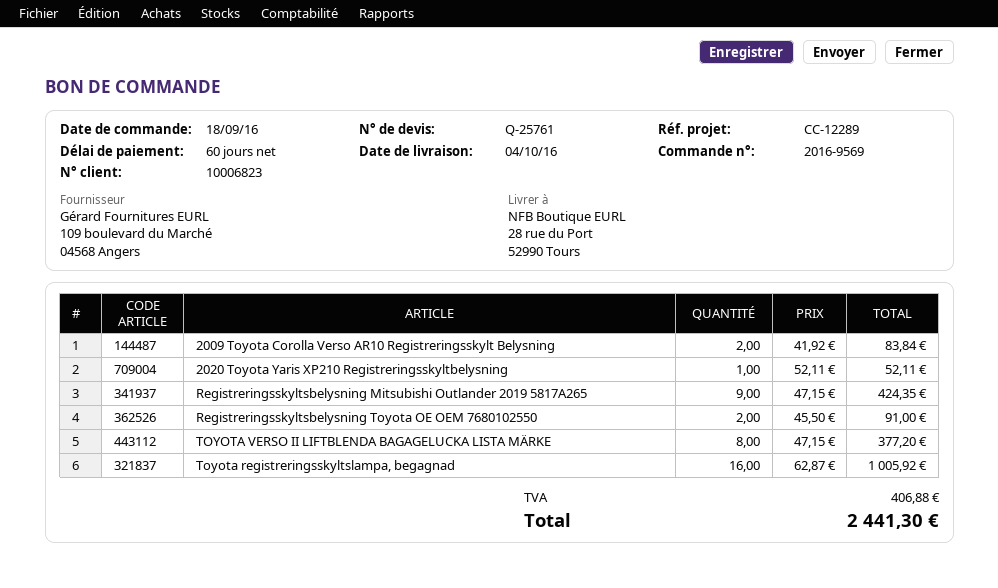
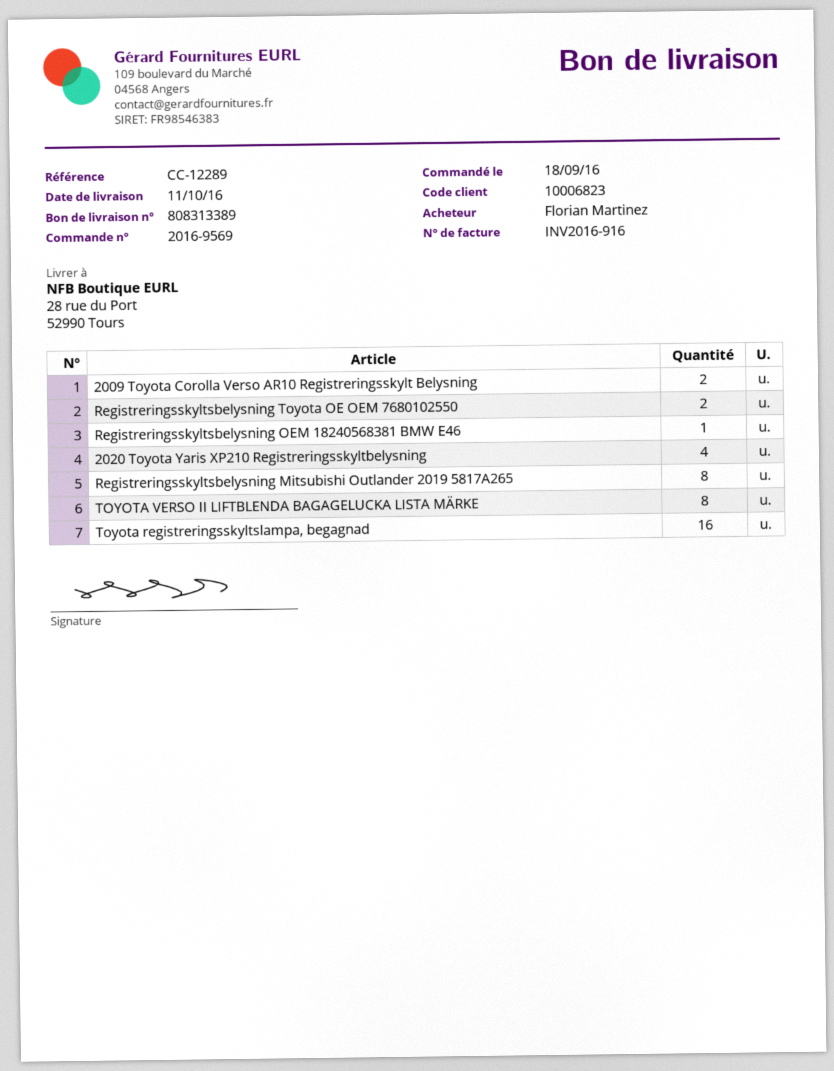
delivery date: 2016-10-04 -> 2016-10-11
2020 Toyota Yaris XP210 Registreringsskyltbelysning: 1 -> 4
Registreringsskyltsbelysning Mitsubishi Outlander 2019 5817A265: 9 -> 8
Registreringsskyltsbelysning OEM 18240568381 BMW E46: none -> 1

